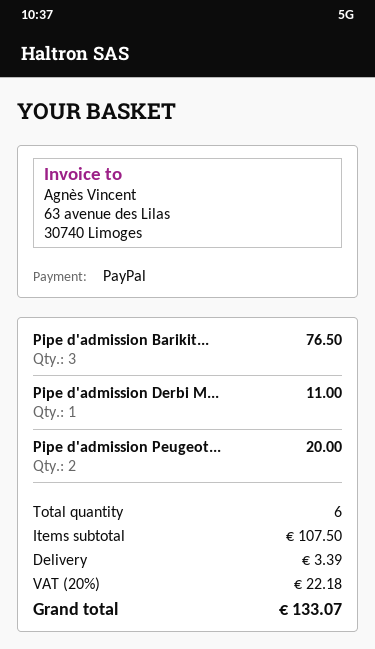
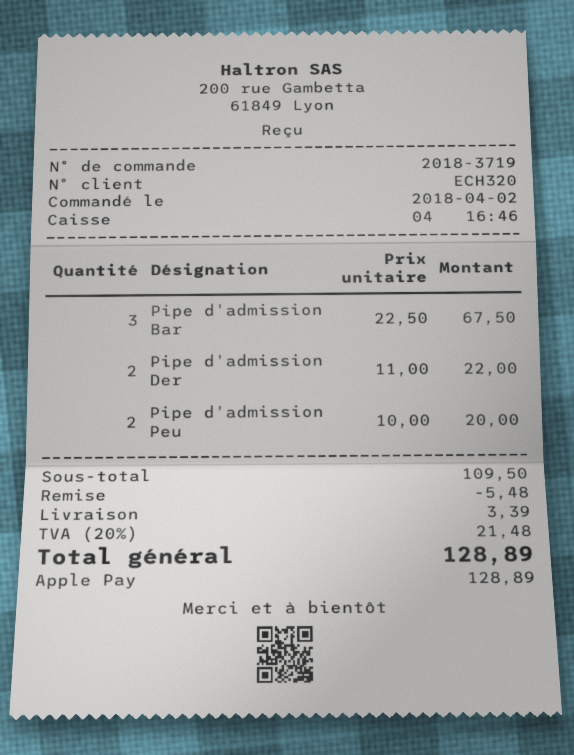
payment method: PayPal -> Apple Pay
Pipe d'admission Barikit...: 3 for 76.50 -> 3 for 67.50
Pipe d'admission Derbi M...: 1 for 11.00 -> 2 for 22.00
subtotal: 107.50 -> 109.50
discount: none -> 5.48
tax: 20% = 22.18 -> 20% = 21.48
total: 133.07 -> 128.89

